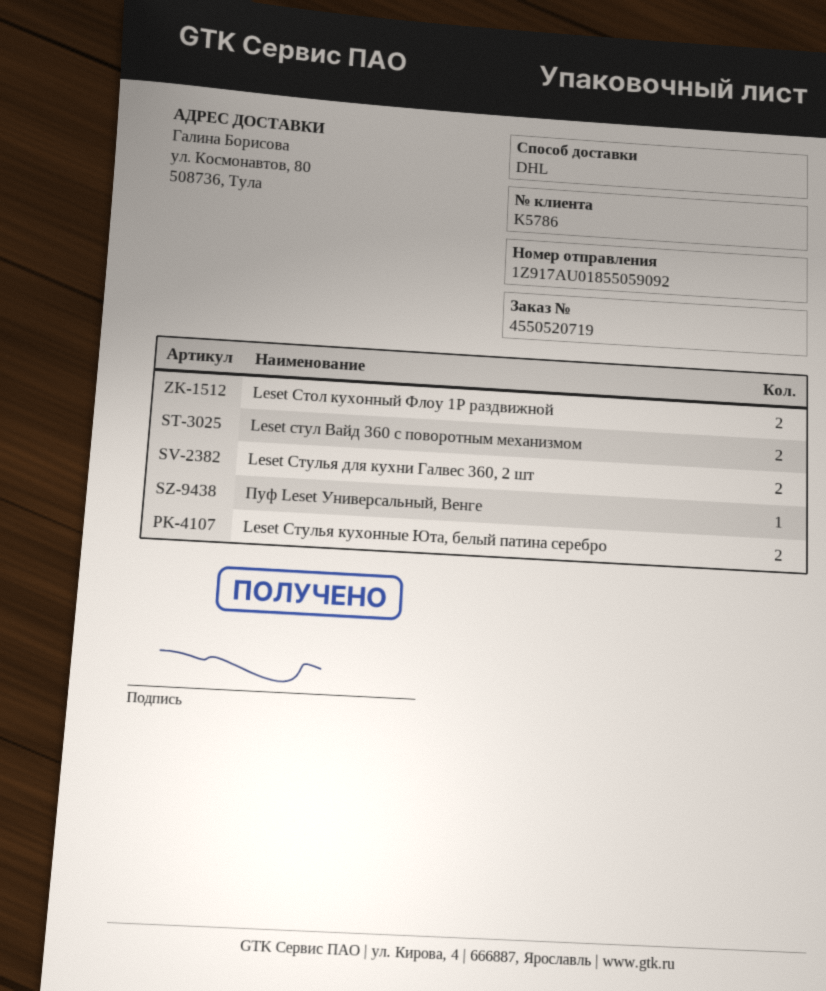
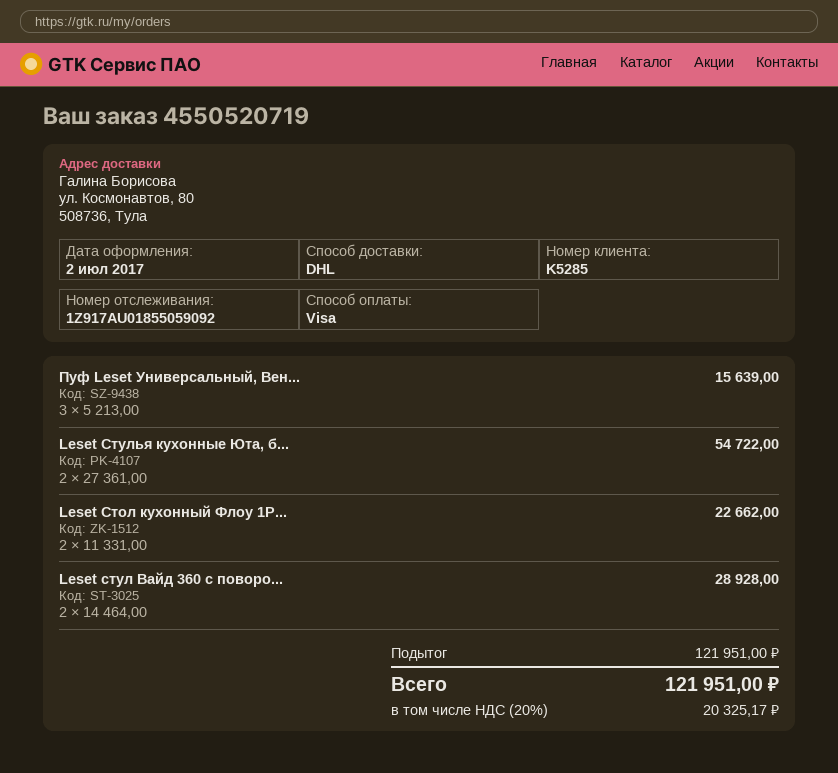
customer number: K5786 -> K5285
Leset Стулья для кухни Галвес 360, 2 шт: 2 -> none
Пуф Leset Универсальный, Венге: 1 -> 3

